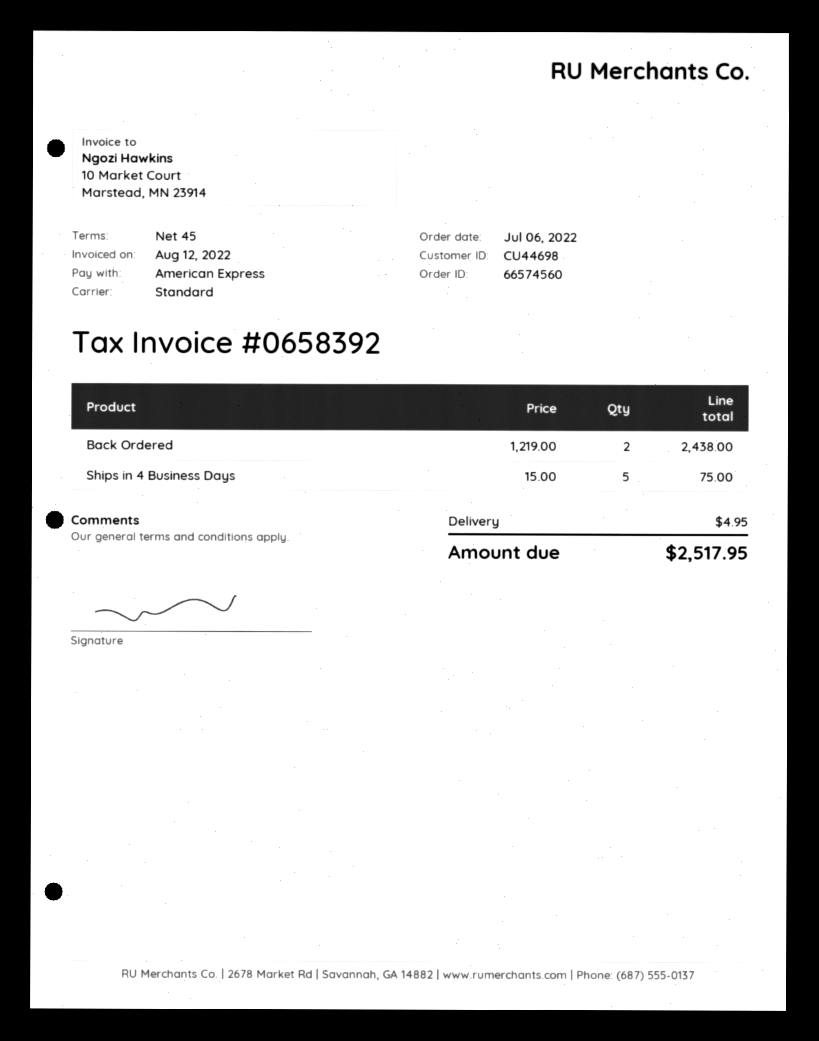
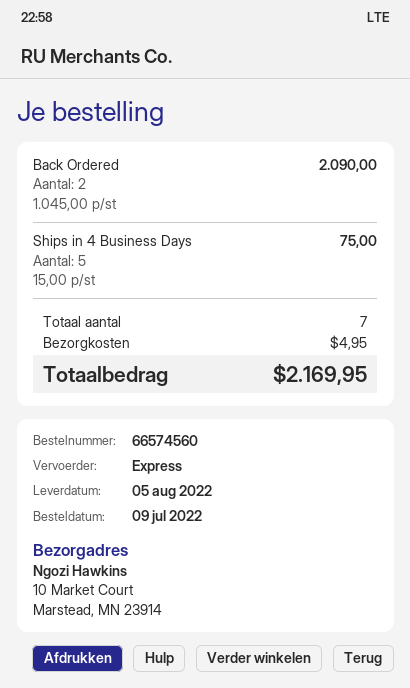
order date: 2022-07-06 -> 2022-07-09
shipping method: standard -> express
Back Ordered: 2 x 1219.00 = 2438.00 -> 2 x 1045.00 = 2090.00
total: 2517.95 -> 2169.95

